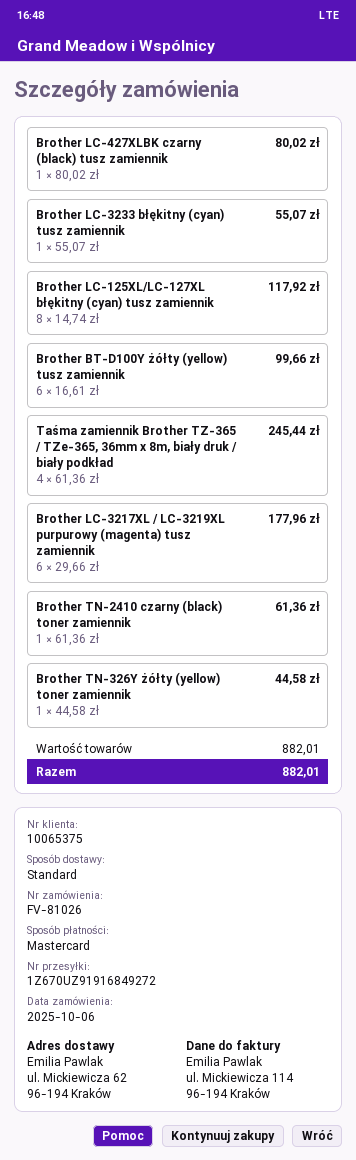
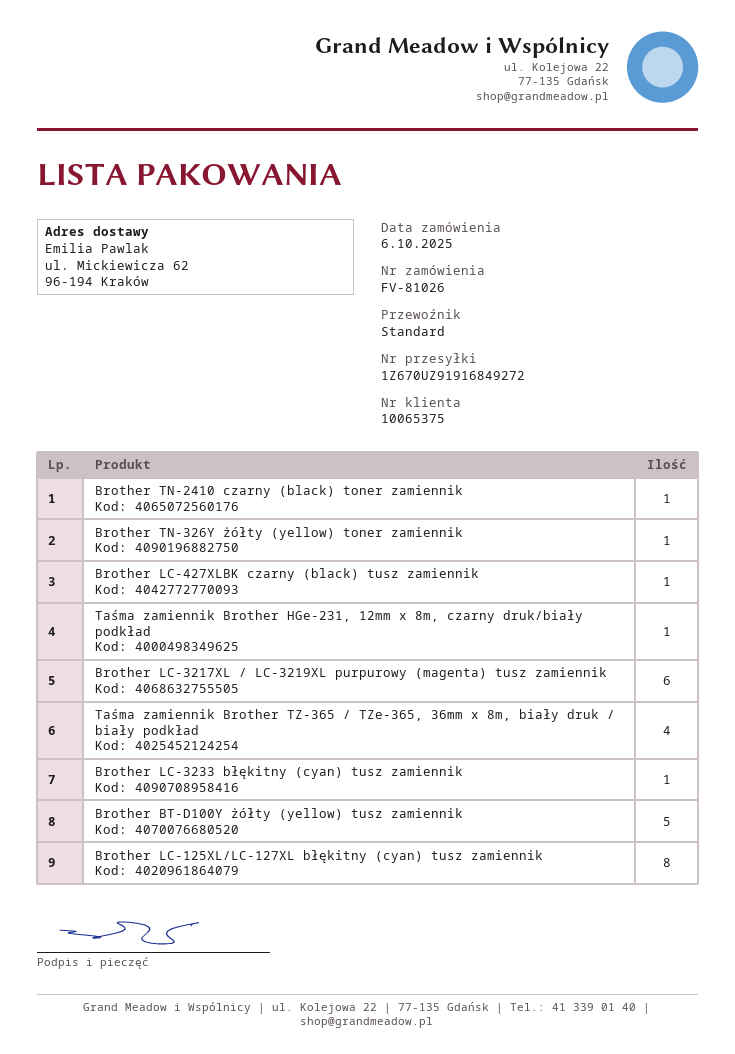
Brother BT-D100Y żółty (yellow) tusz zamiennik: 6 -> 5
Taśma zamiennik Brother HGe-231, 12mm x 8m, czarny druk/biały podkład: none -> 1

